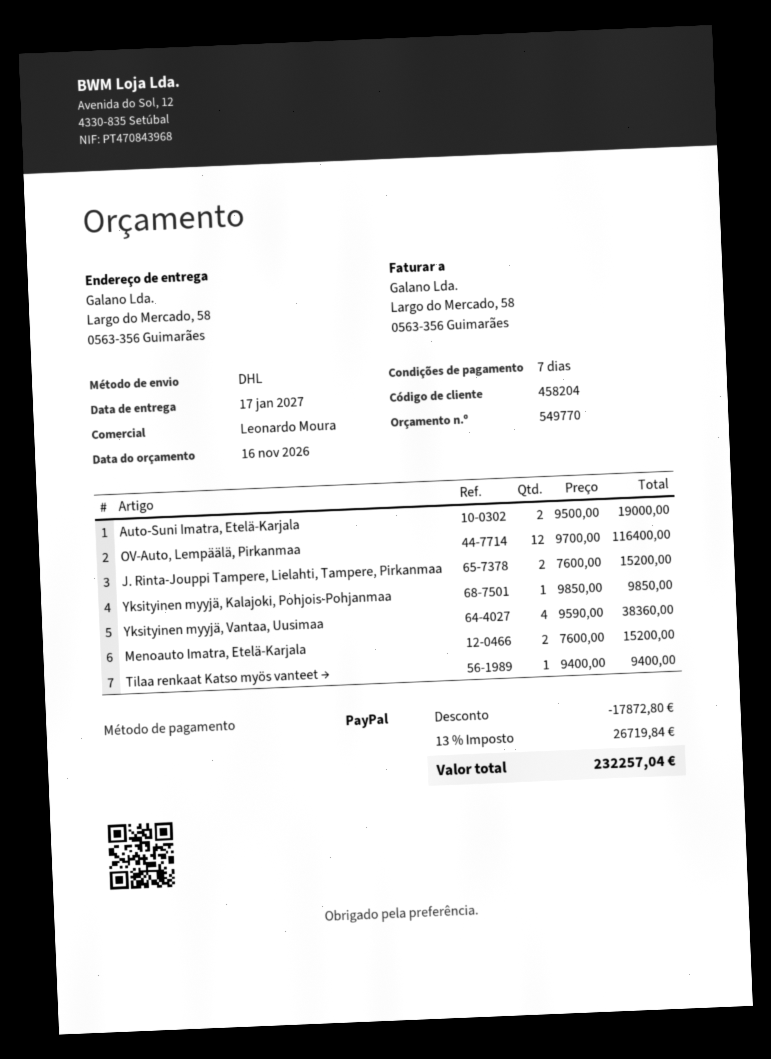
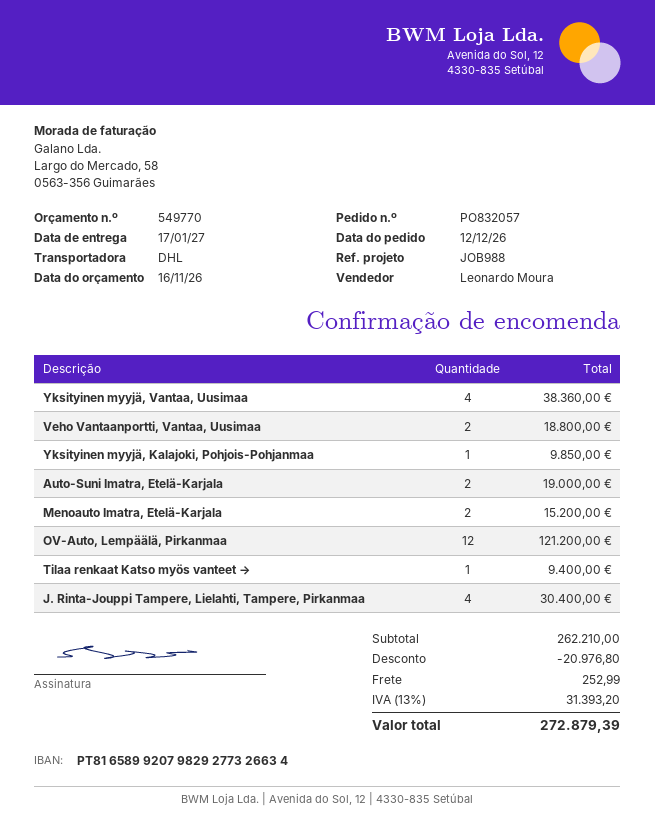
OV-Auto, Lempäälä, Pirkanmaa: 12 for 116400.00 -> 12 for 121200.00
J. Rinta-Jouppi Tampere, Lielahti, Tampere, Pirkanmaa: 2 for 15200.00 -> 4 for 30400.00
Veho Vantaanportti, Vantaa, Uusimaa: none -> 2 for 18800.00
discount: 17872.80 -> 20976.80
shipping: none -> 252.99
tax: 13% = 26719.84 -> 13% = 31393.20
total: 232257.04 -> 272879.39

